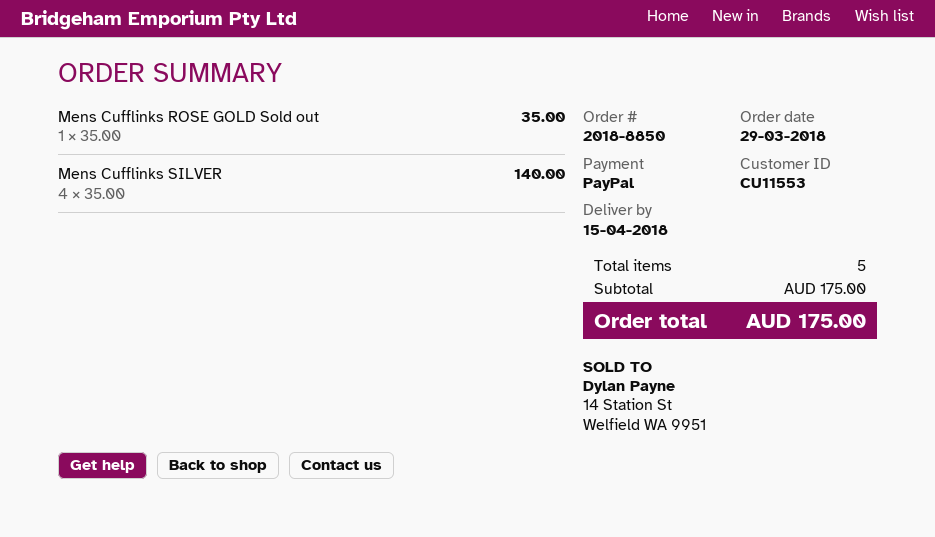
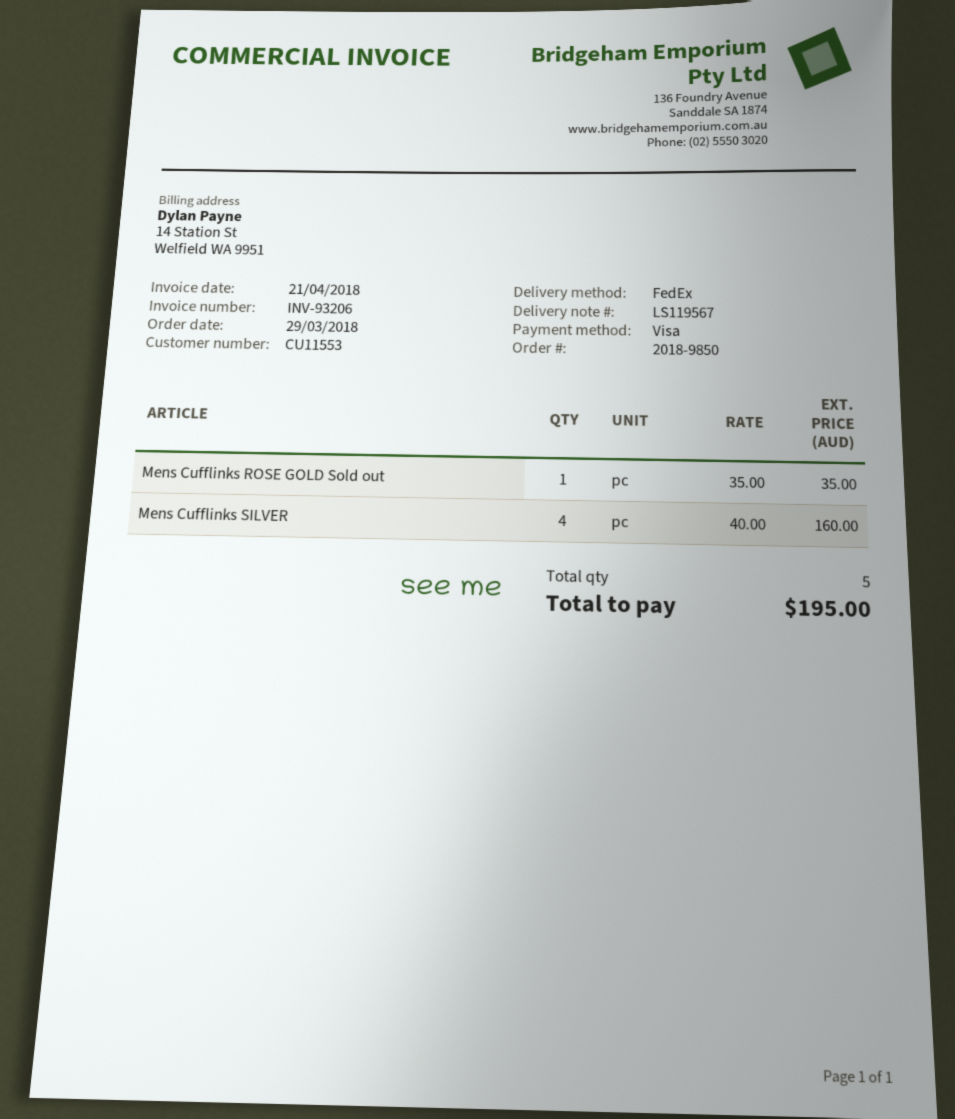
order number: 2018-8850 -> 2018-9850
payment method: PayPal -> Visa
Mens Cufflinks SILVER: 4 x 35.00 = 140.00 -> 4 x 40.00 = 160.00
total: 175.00 -> 195.00

